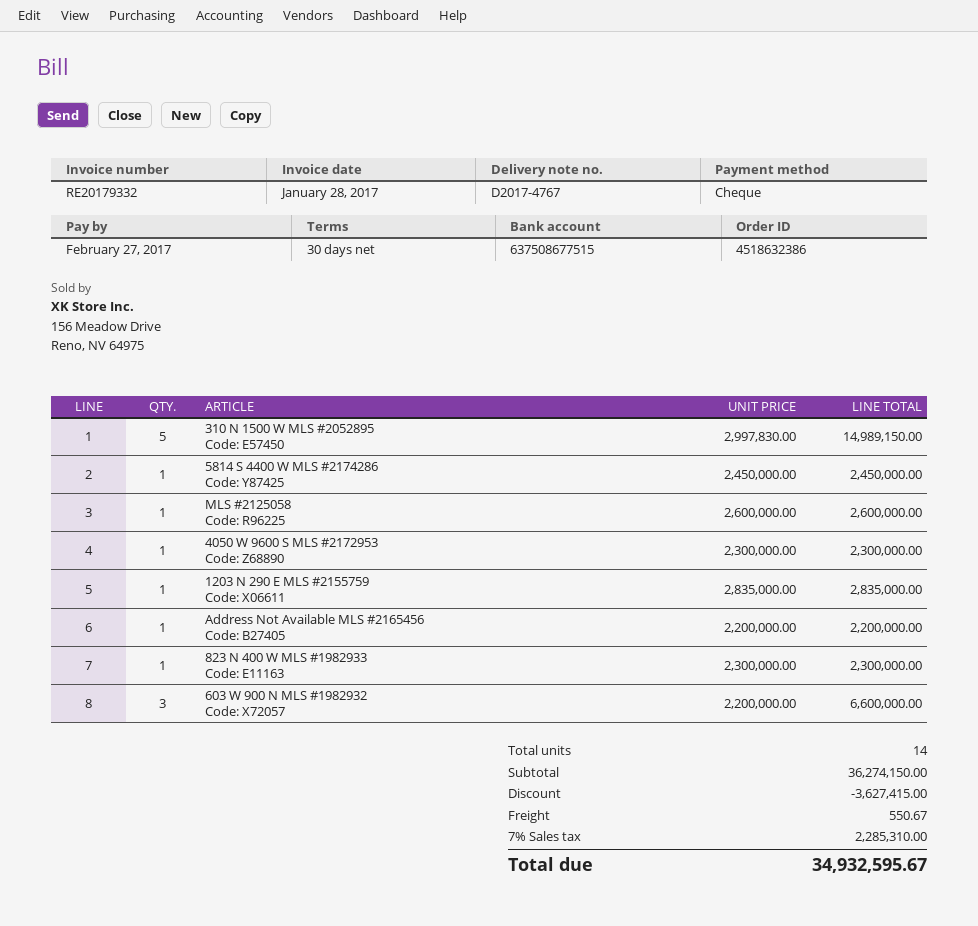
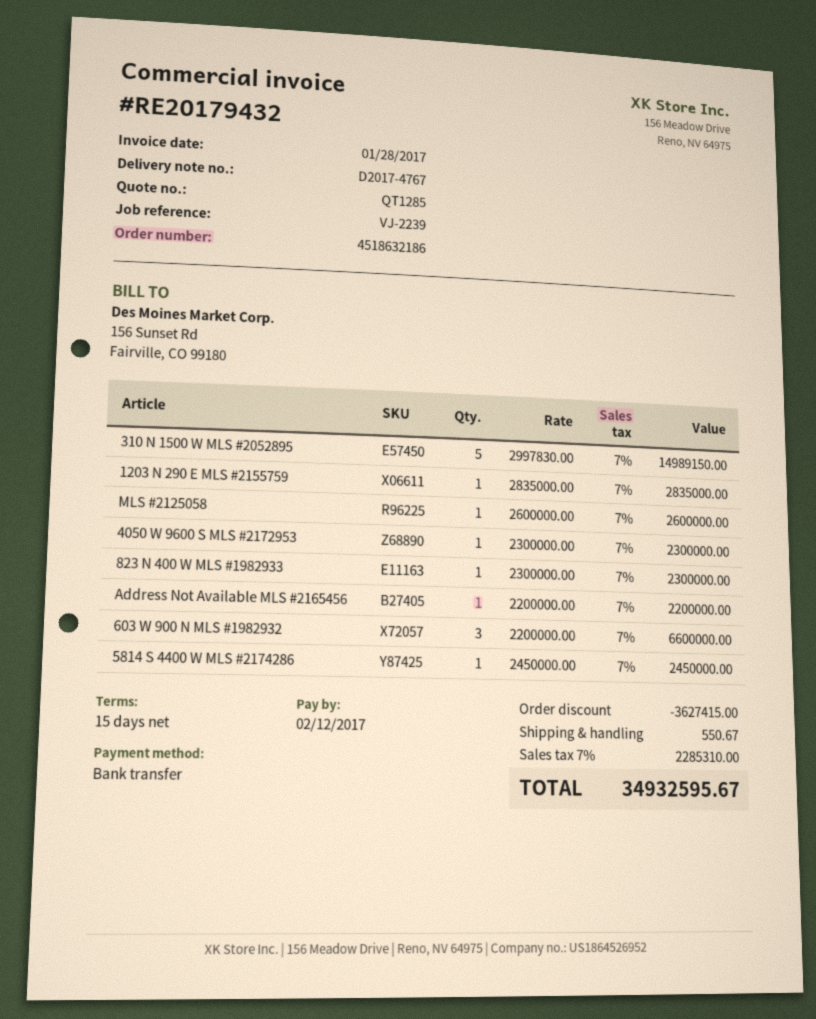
order number: 4518632386 -> 4518632186
invoice number: RE20179332 -> RE20179432
payment terms: 30 days -> 15 days
due date: 2017-02-27 -> 2017-02-12
payment method: cheque -> bank transfer

